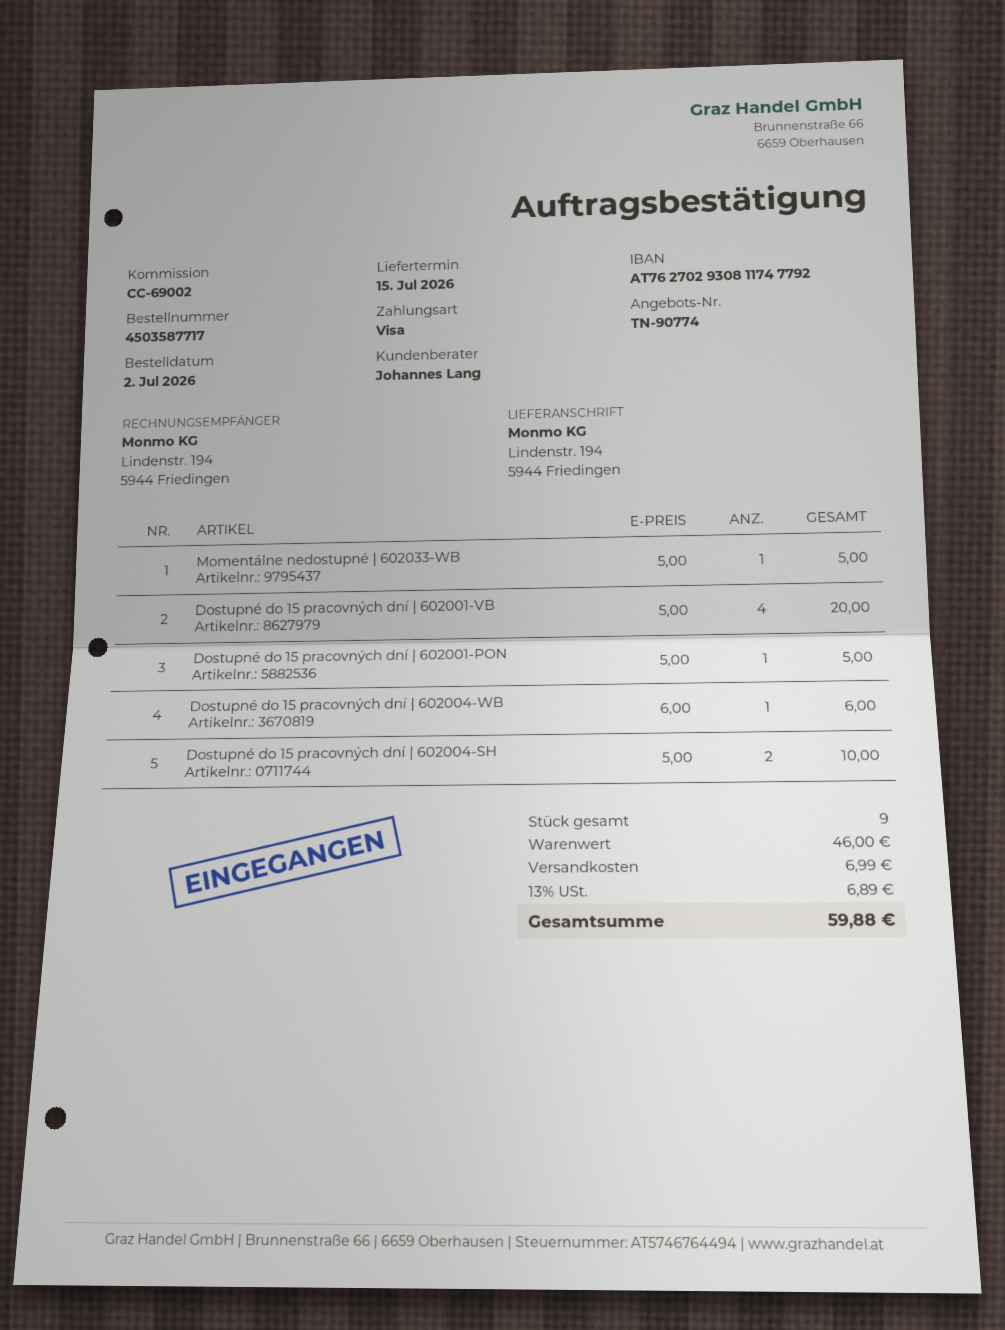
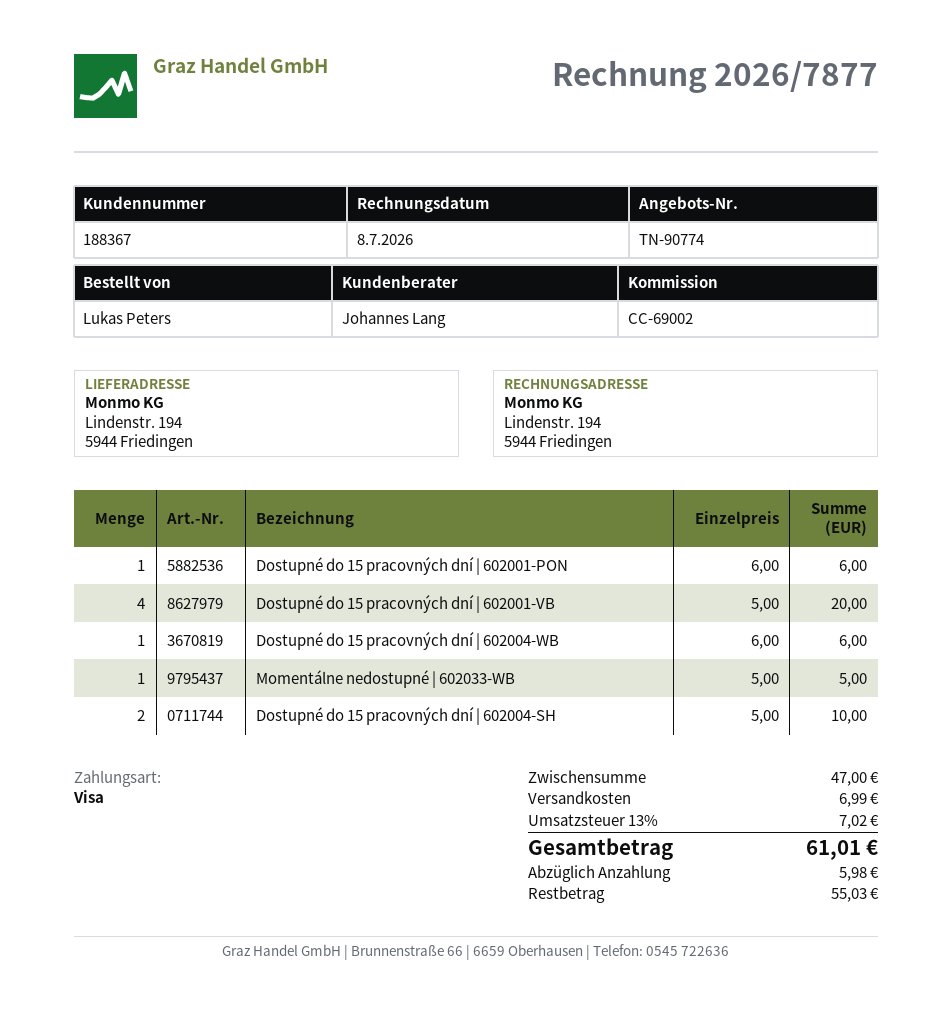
Dostupné do 15 pracovných dní | 602001-PON: 1 x 5.00 = 5.00 -> 1 x 6.00 = 6.00
subtotal: 46.00 -> 47.00
tax: 13% = 6.89 -> 13% = 7.02
total: 59.88 -> 61.01

